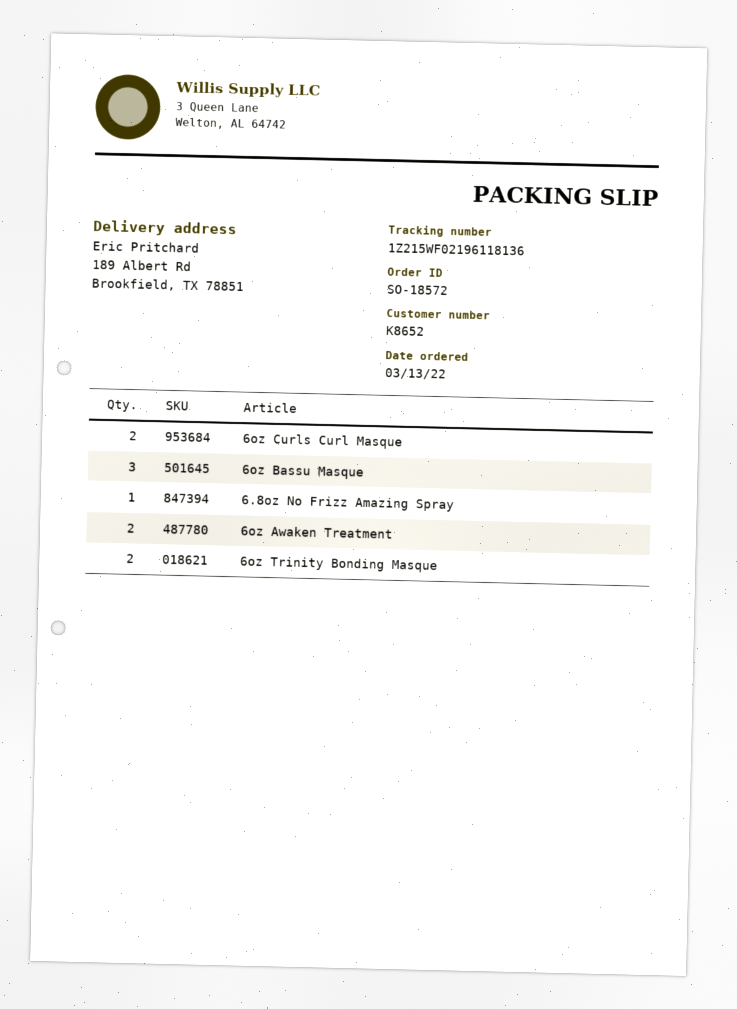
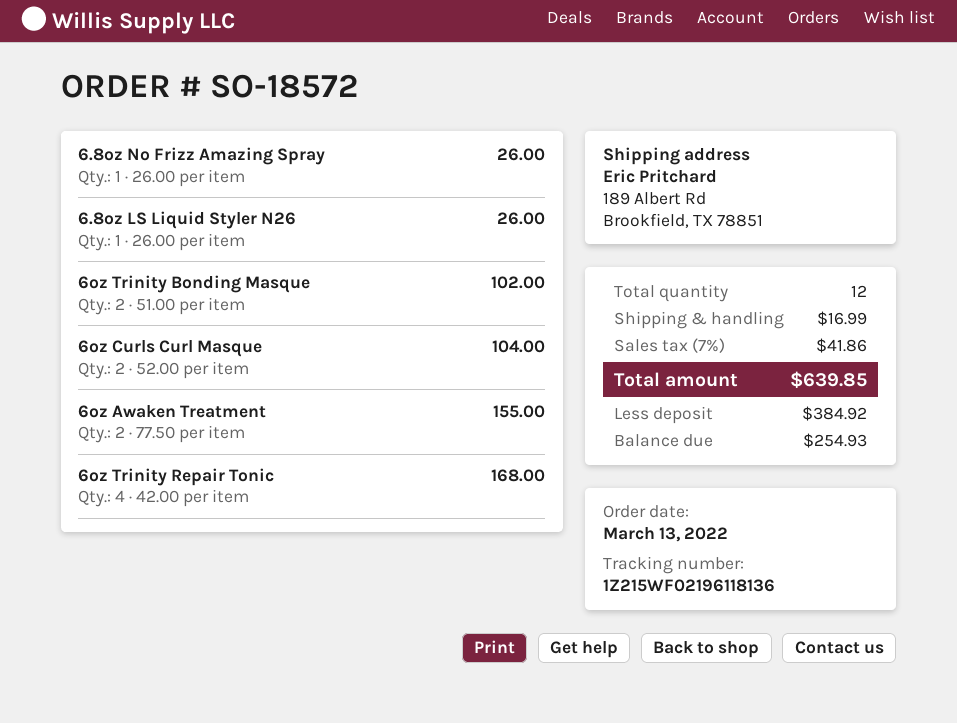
6oz Bassu Masque: 3 -> none
6.8oz LS Liquid Styler N26: none -> 1
6oz Trinity Repair Tonic: none -> 4

